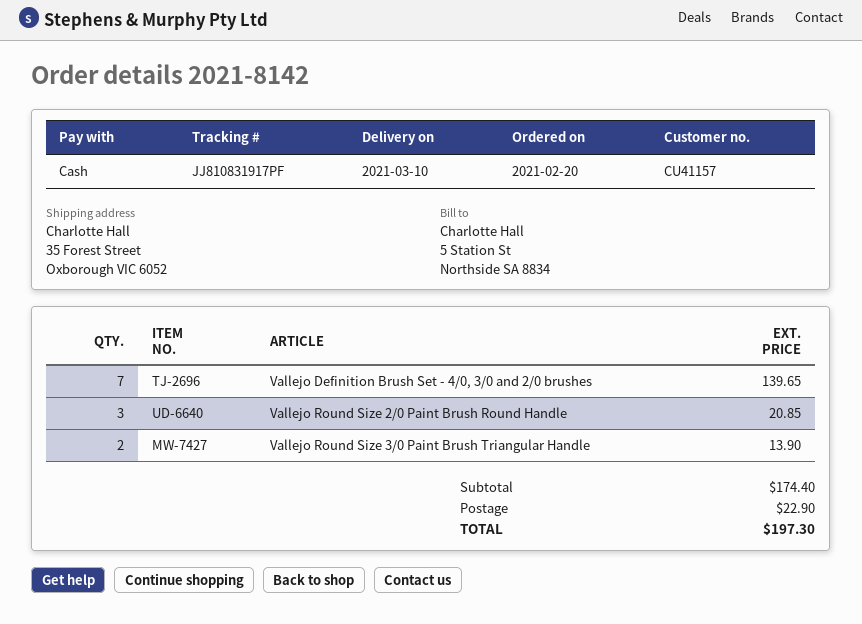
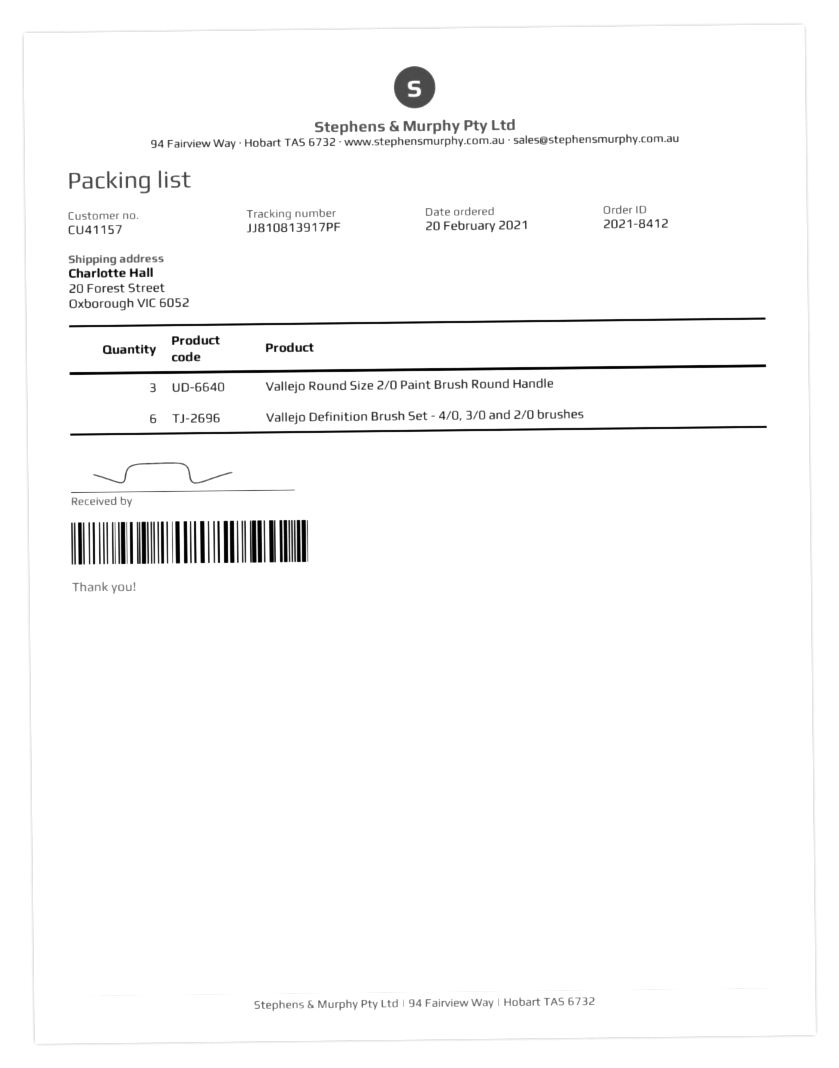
order number: 2021-8142 -> 2021-8412
tracking number: JJ810831917PF -> JJ810813917PF
ship to: 35 Forest Street, Oxborough VIC 6052 -> 20 Forest Street, Oxborough VIC 6052
Vallejo Definition Brush Set - 4/0, 3/0 and 2/0 brushes: 7 -> 6
Vallejo Round Size 3/0 Paint Brush Triangular Handle: 2 -> none

